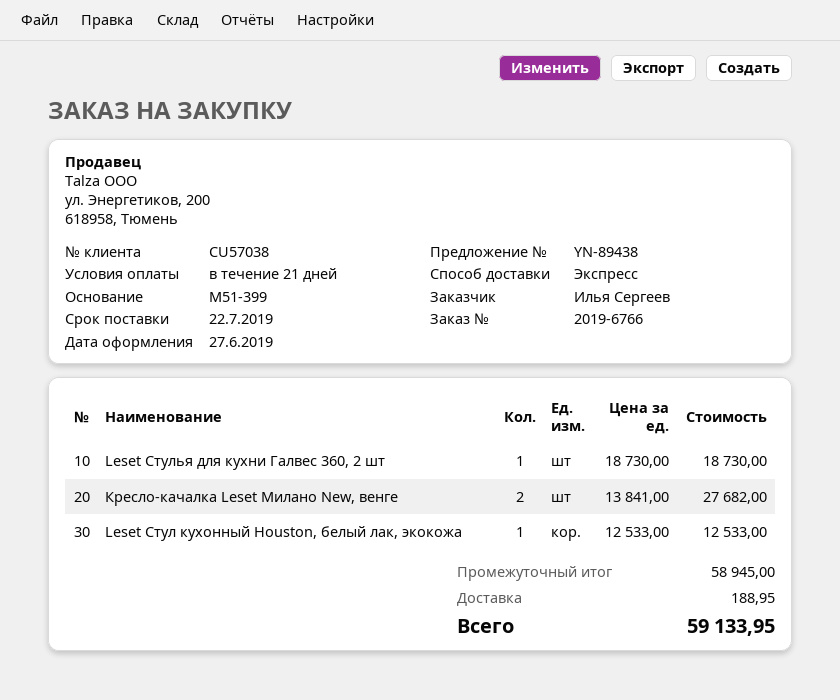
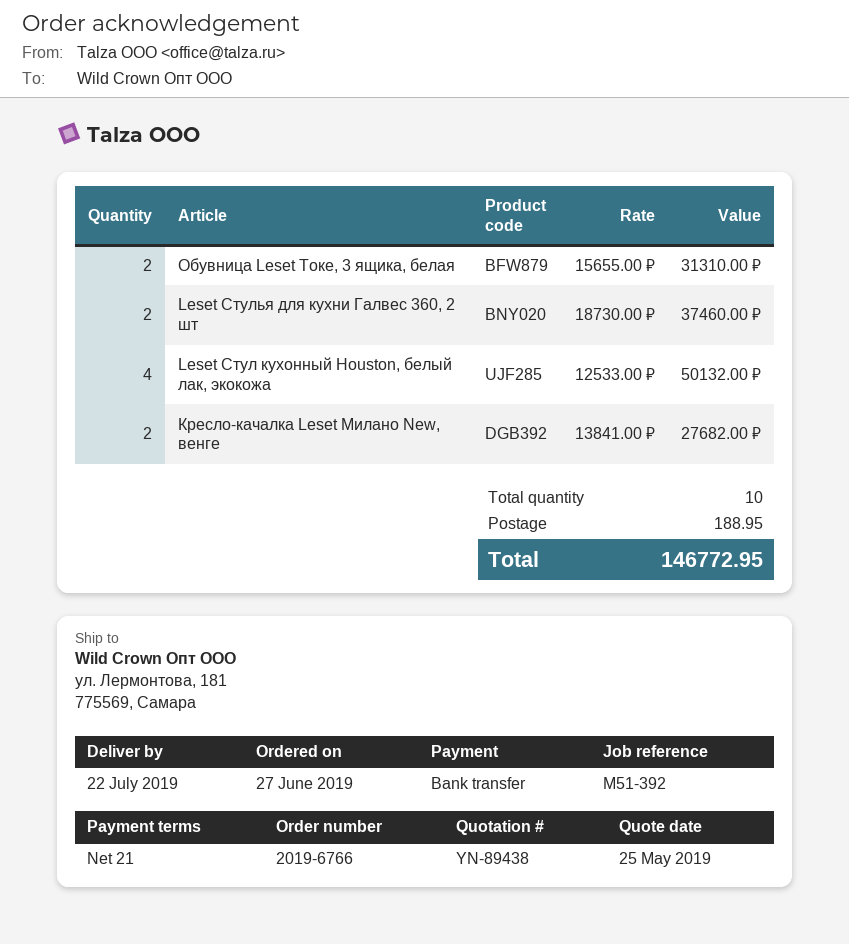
reference: M51-399 -> M51-392
Leset Стулья для кухни Галвес 360, 2 шт: 1 x 18730.00 = 18730.00 -> 2 x 18730.00 = 37460.00
Leset Стул кухонный Houston, белый лак, экокожа: 1 x 12533.00 = 12533.00 -> 4 x 12533.00 = 50132.00
Обувница Leset Токе, 3 ящика, белая: none -> 2 x 15655.00 = 31310.00
total: 59133.95 -> 146772.95

